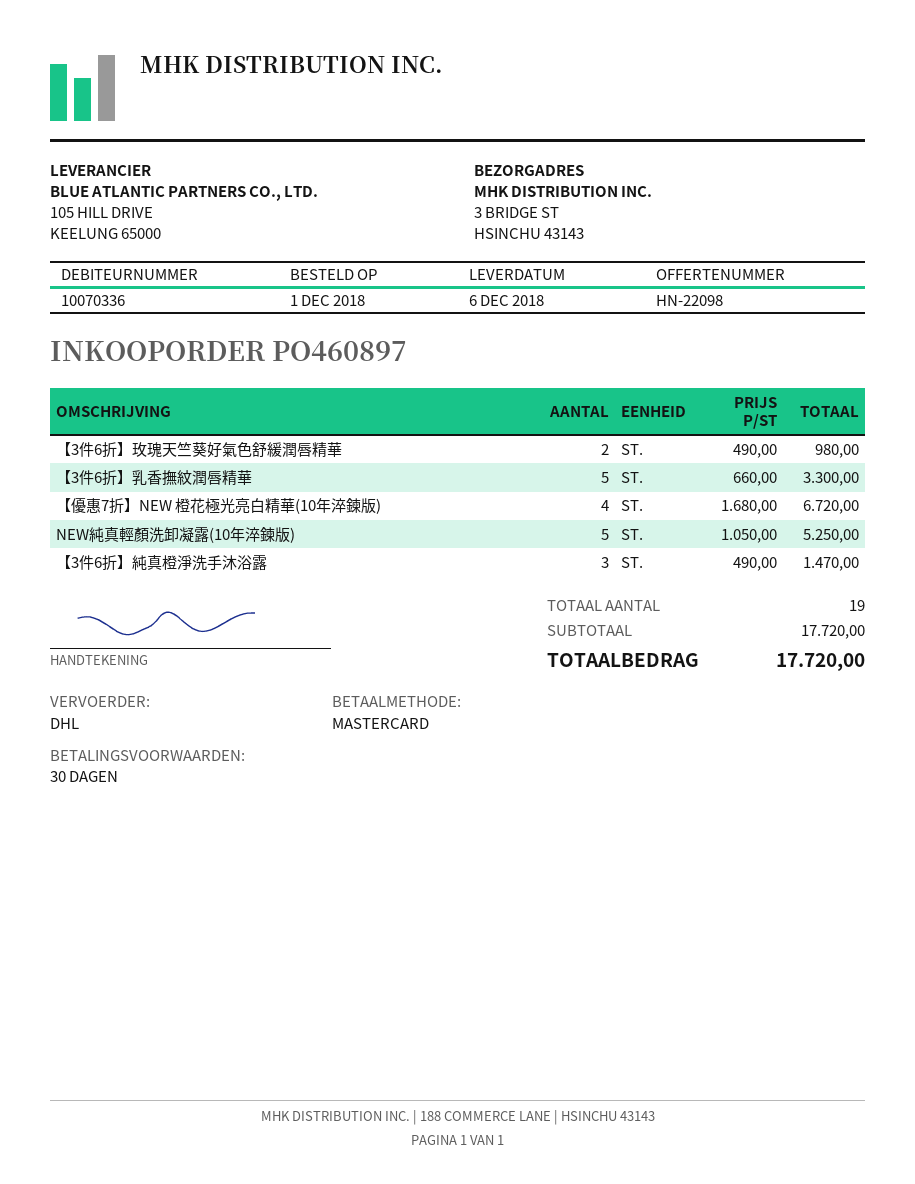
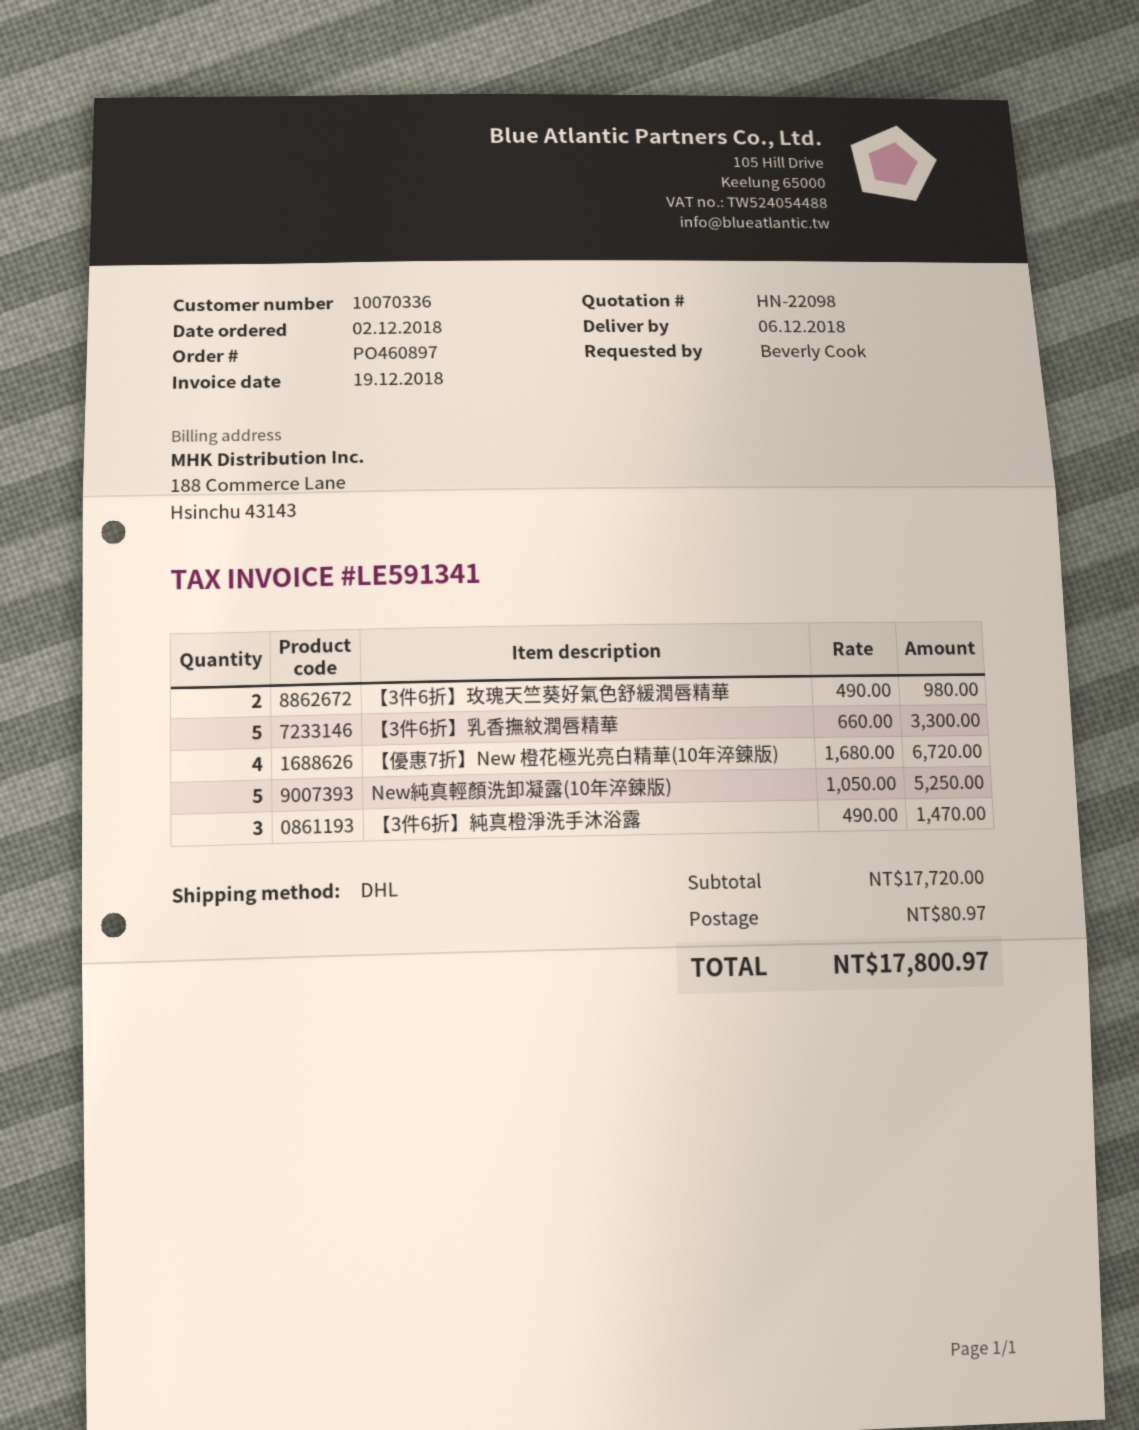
order date: 2018-12-01 -> 2018-12-02
shipping: none -> 80.97
total: 17720.00 -> 17800.97

